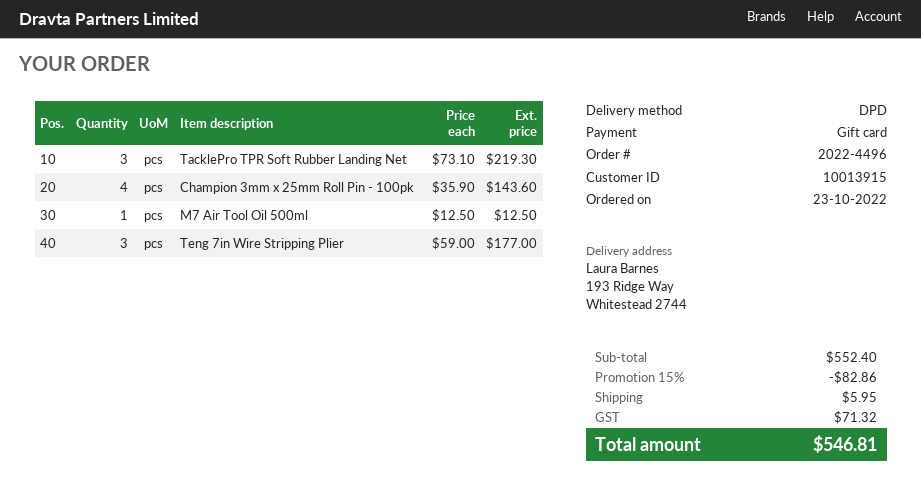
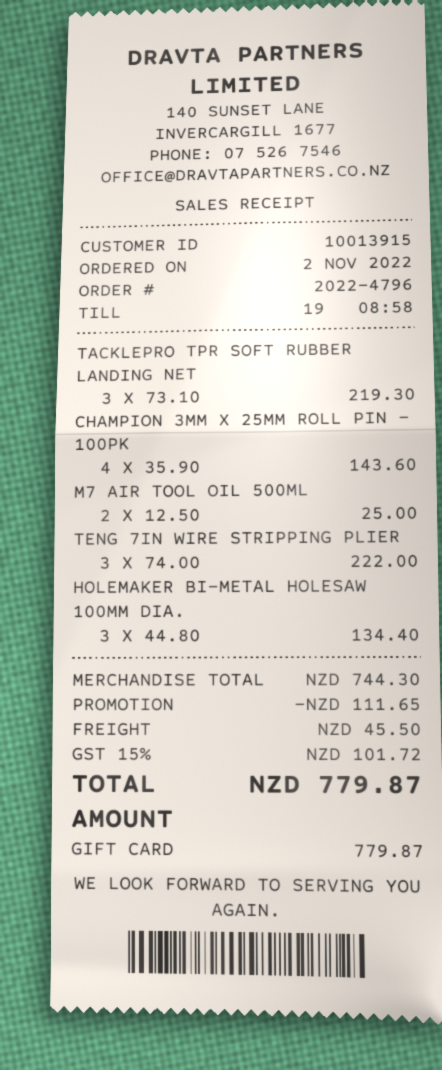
order number: 2022-4496 -> 2022-4796
order date: 2022-10-23 -> 2022-11-02
M7 Air Tool Oil 500ml: 1 x 12.50 = 12.50 -> 2 x 12.50 = 25.00
Teng 7in Wire Stripping Plier: 3 x 59.00 = 177.00 -> 3 x 74.00 = 222.00
HOLEMAKER BI-METAL HOLESAW 100MM DIA.: none -> 3 x 44.80 = 134.40
subtotal: 552.40 -> 744.30
discount: 82.86 -> 111.65
shipping: 5.95 -> 45.50
tax: 71.32 -> 101.72
total: 546.81 -> 779.87

